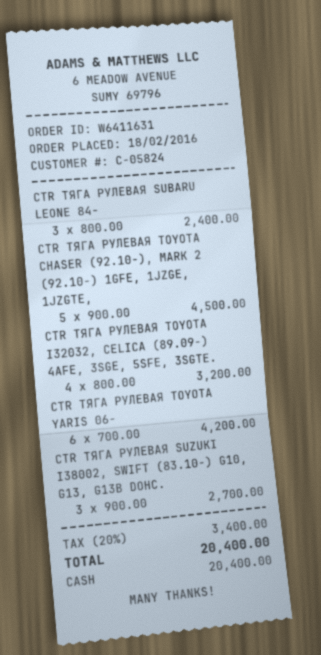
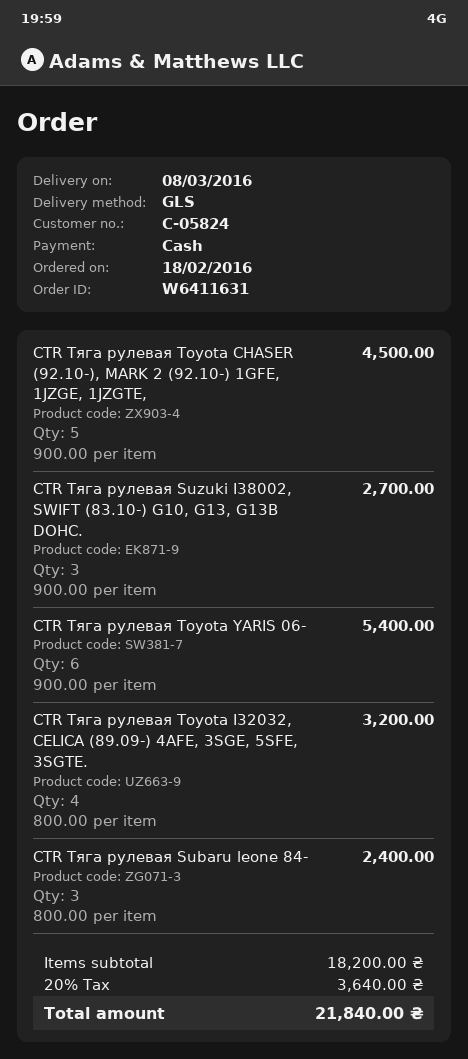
CTR ТЯГА РУЛЕВАЯ TOYOTA YARIS 06-: 6 x 700.00 = 4200.00 -> 6 x 900.00 = 5400.00
tax: 20% = 3400.00 -> 20% = 3640.00
total: 20400.00 -> 21840.00

